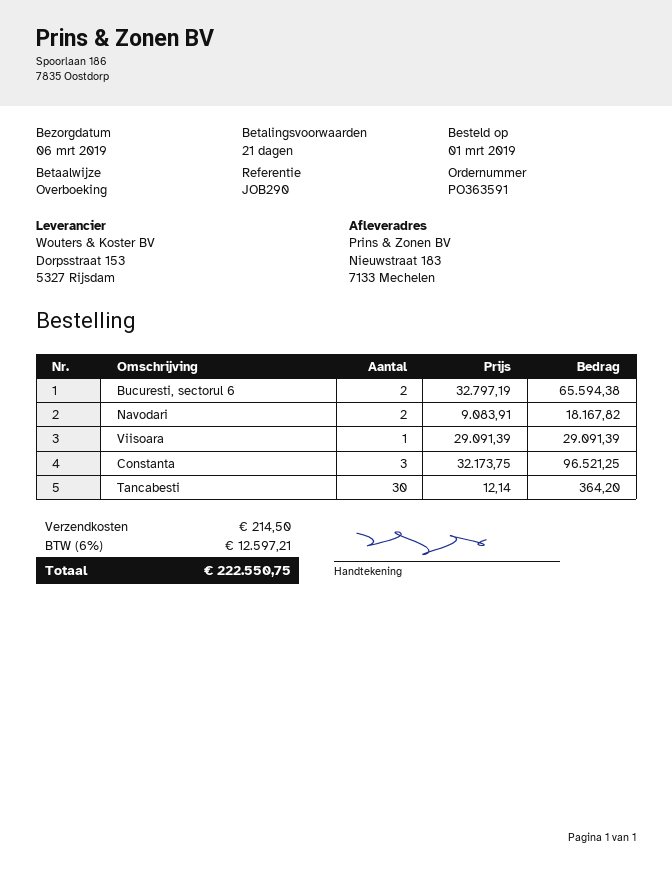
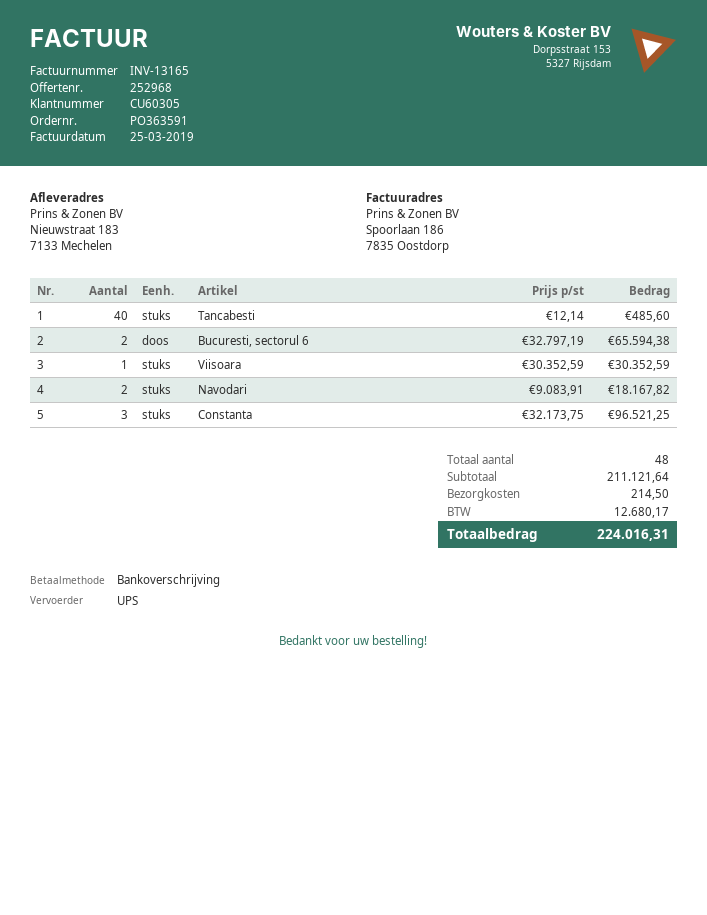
Viisoara: 1 x 29091.39 = 29091.39 -> 1 x 30352.59 = 30352.59
Tancabesti: 30 x 12.14 = 364.20 -> 40 x 12.14 = 485.60
tax: 12597.21 -> 12680.17
total: 222550.75 -> 224016.31

